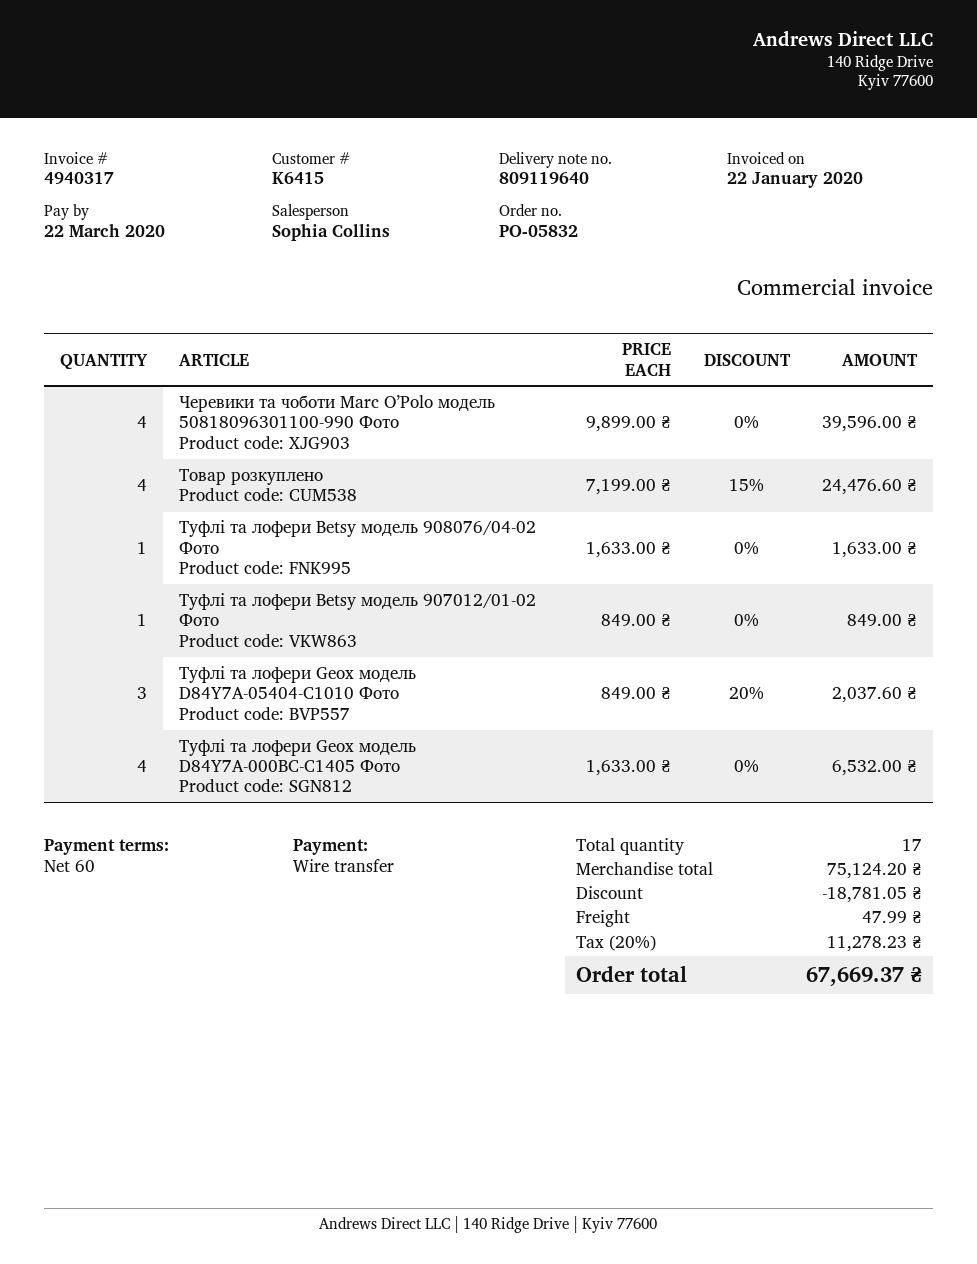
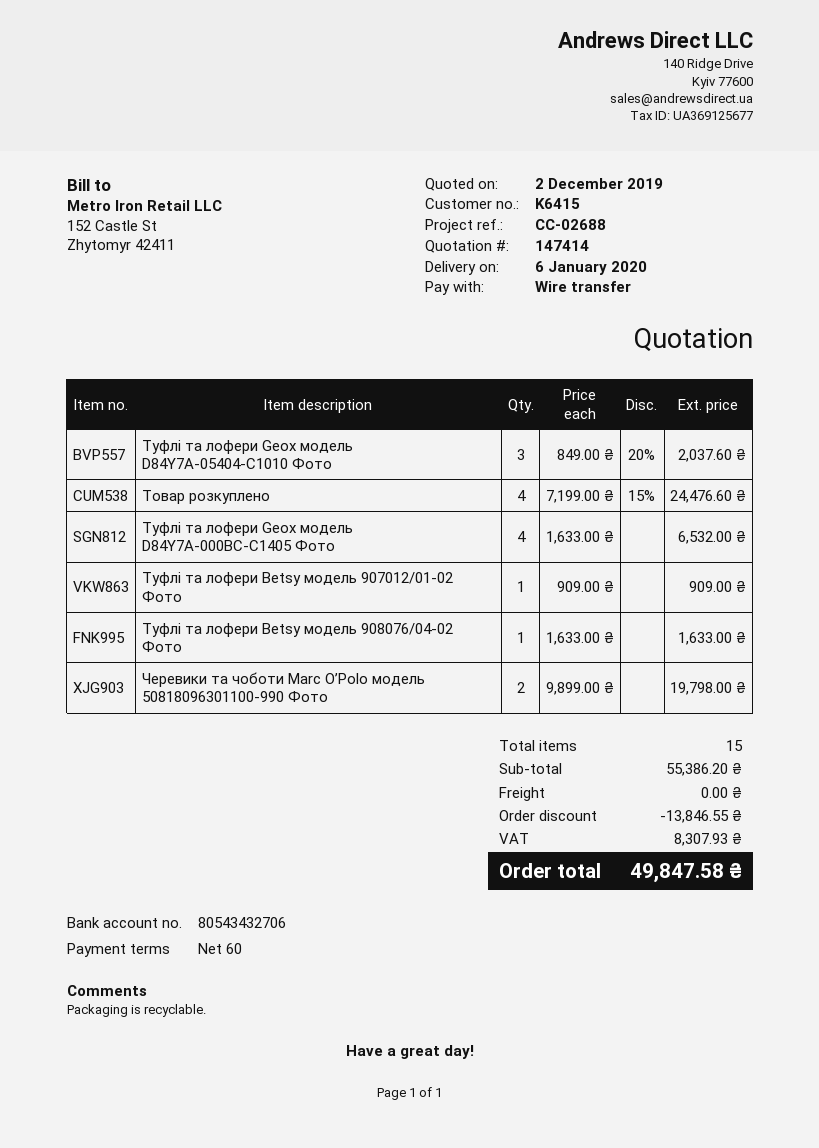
Черевики та чоботи Marc O’Polo модель 50818096301100-990 Фото: 4 x 9899.00 = 39596.00 -> 2 x 9899.00 = 19798.00
Туфлі та лофери Betsy модель 907012/01-02 Фото: 1 x 849.00 = 849.00 -> 1 x 909.00 = 909.00
total quantity: 17 -> 15
subtotal: 75124.20 -> 55386.20
discount: 18781.05 -> 13846.55
shipping: 47.99 -> 0.00
tax: 11278.23 -> 8307.93
total: 67669.37 -> 49847.58

